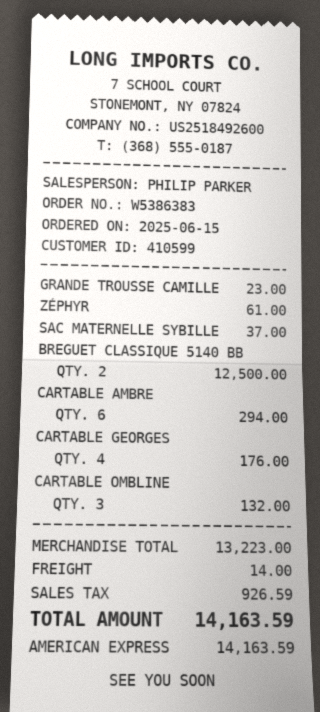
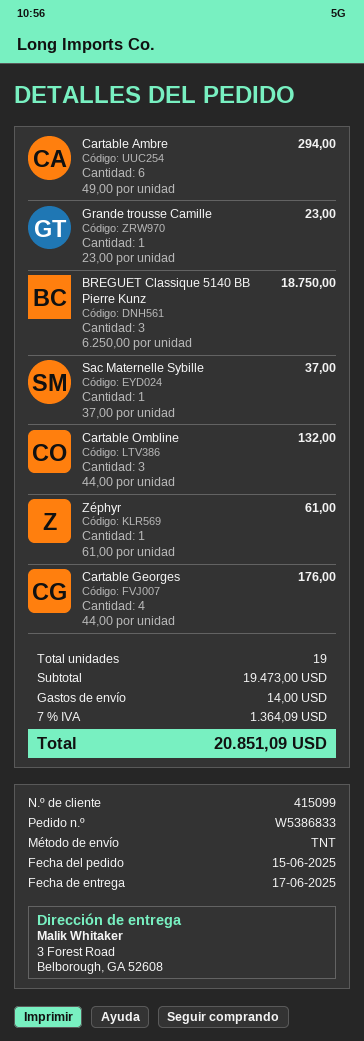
order number: W5386383 -> W5386833
customer number: 410599 -> 415099
BREGUET CLASSIQUE 5140 BB: 2 for 12500.00 -> 3 for 18750.00
subtotal: 13223.00 -> 19473.00
tax: 926.59 -> 1364.09
total: 14163.59 -> 20851.09

